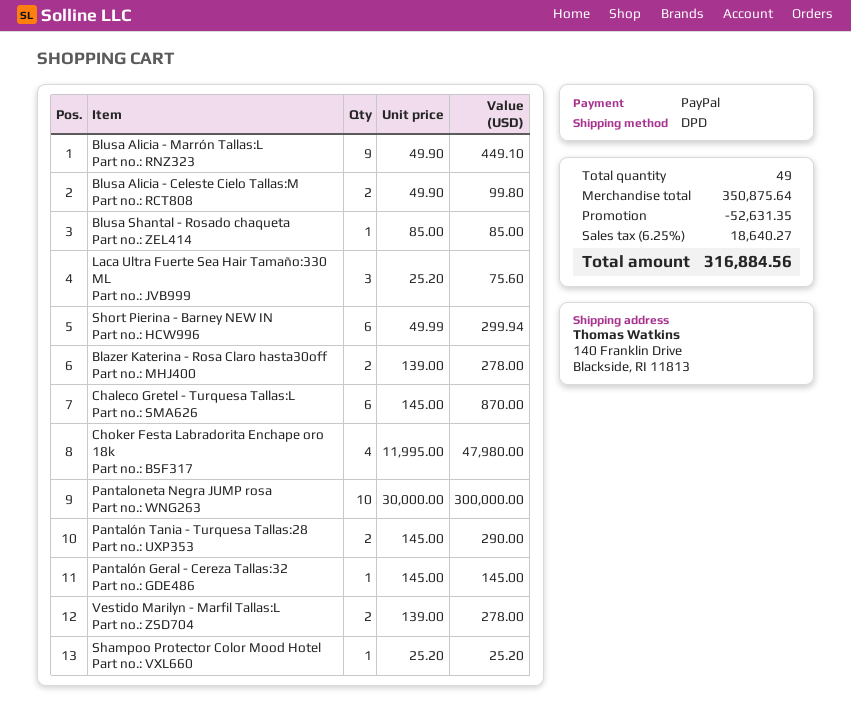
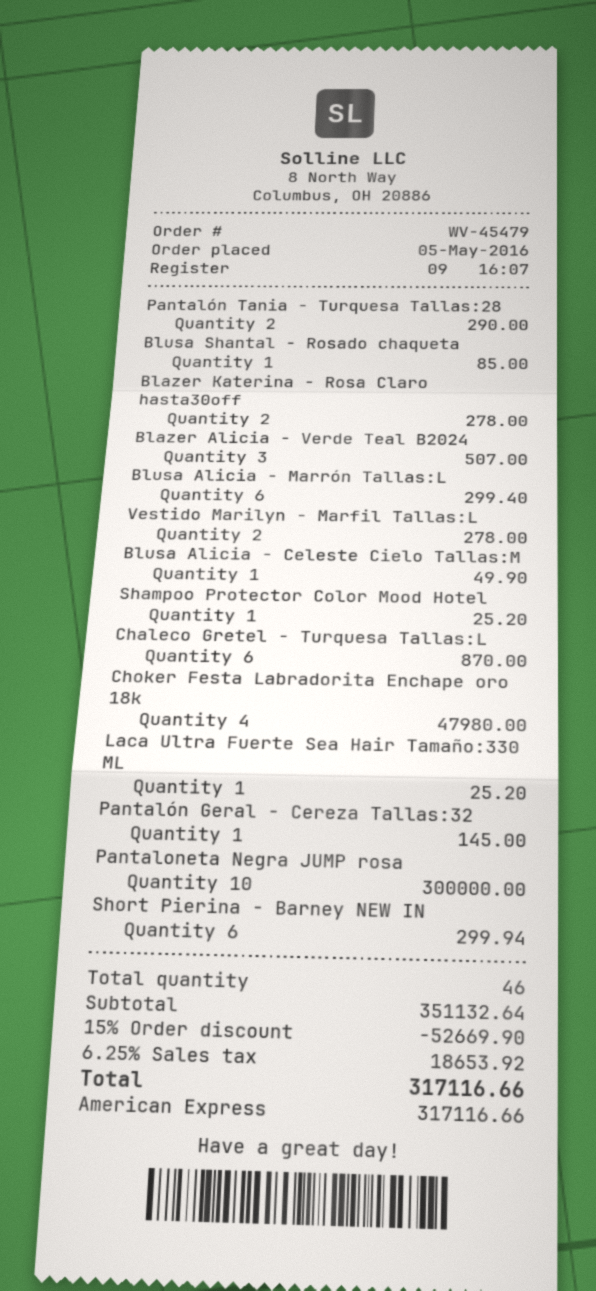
payment method: PayPal -> American Express
Blusa Alicia - Marrón Tallas:L: 9 for 449.10 -> 6 for 299.40
Blusa Alicia - Celeste Cielo Tallas:M: 2 for 99.80 -> 1 for 49.90
Laca Ultra Fuerte Sea Hair Tamaño:330 ML: 3 for 75.60 -> 1 for 25.20
Blazer Alicia - Verde Teal B2024: none -> 3 for 507.00
total quantity: 49 -> 46
subtotal: 350875.64 -> 351132.64
discount: 52631.35 -> 52669.90
tax: 6.25% = 18640.27 -> 6.25% = 18653.92
total: 316884.56 -> 317116.66

